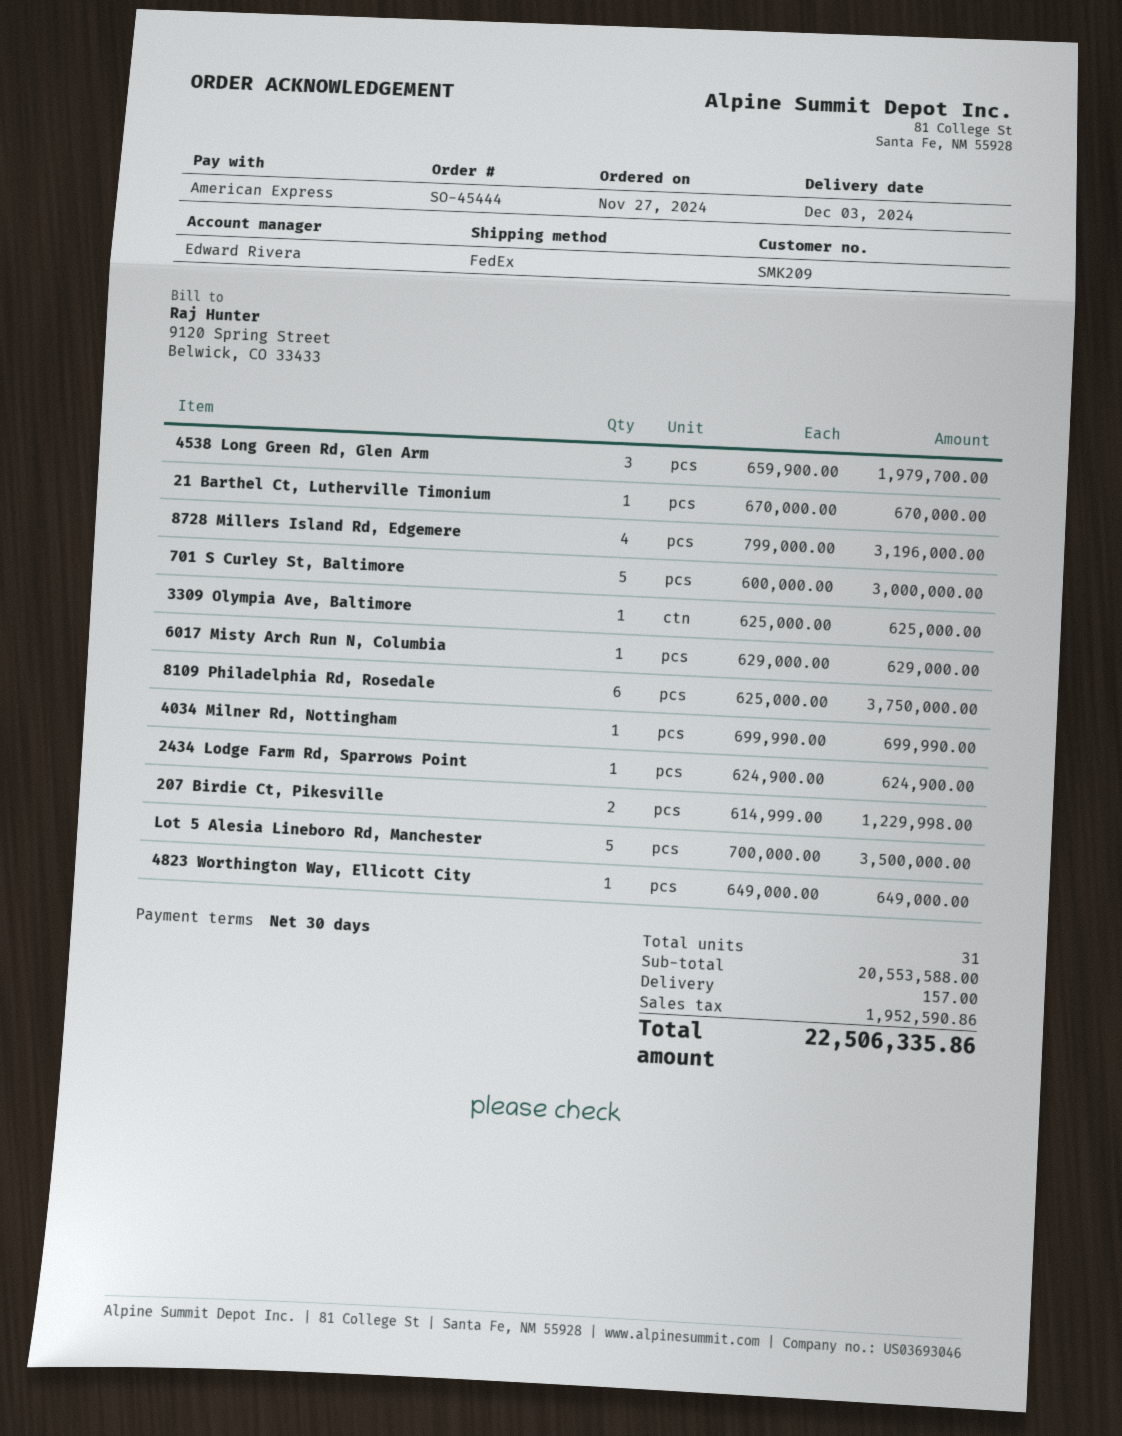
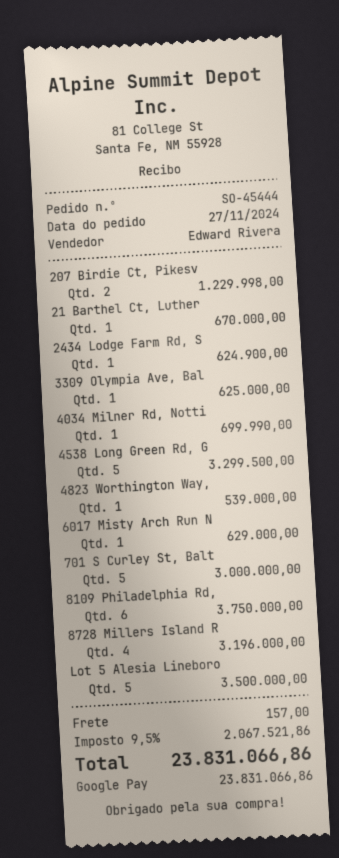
payment method: American Express -> Google Pay
4538 Long Green Rd, Glen Arm: 3 for 1979700.00 -> 5 for 3299500.00
4823 Worthington Way, Ellicott City: 1 for 649000.00 -> 1 for 539000.00
tax: 1952590.86 -> 2067521.86
total: 22506335.86 -> 23831066.86

